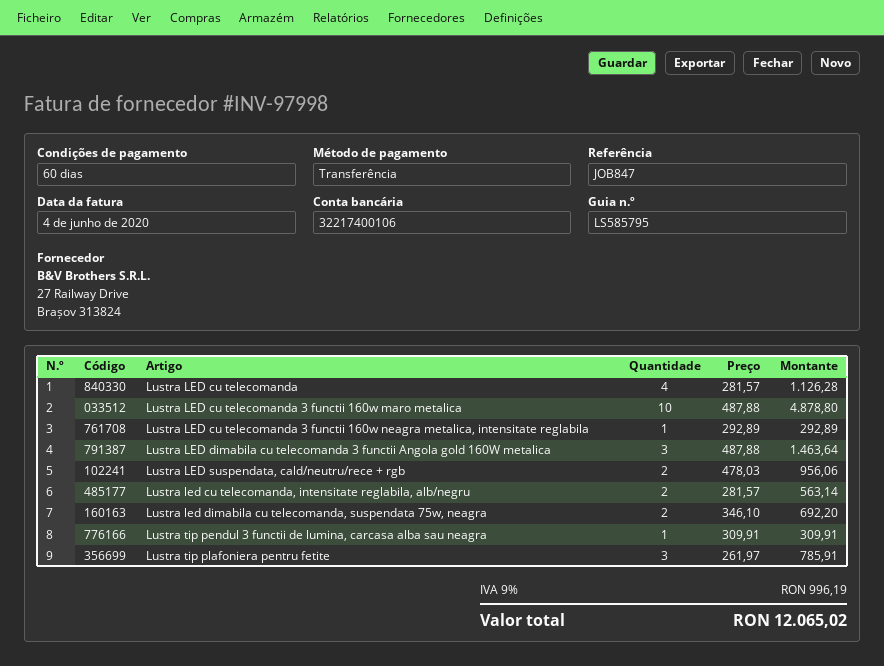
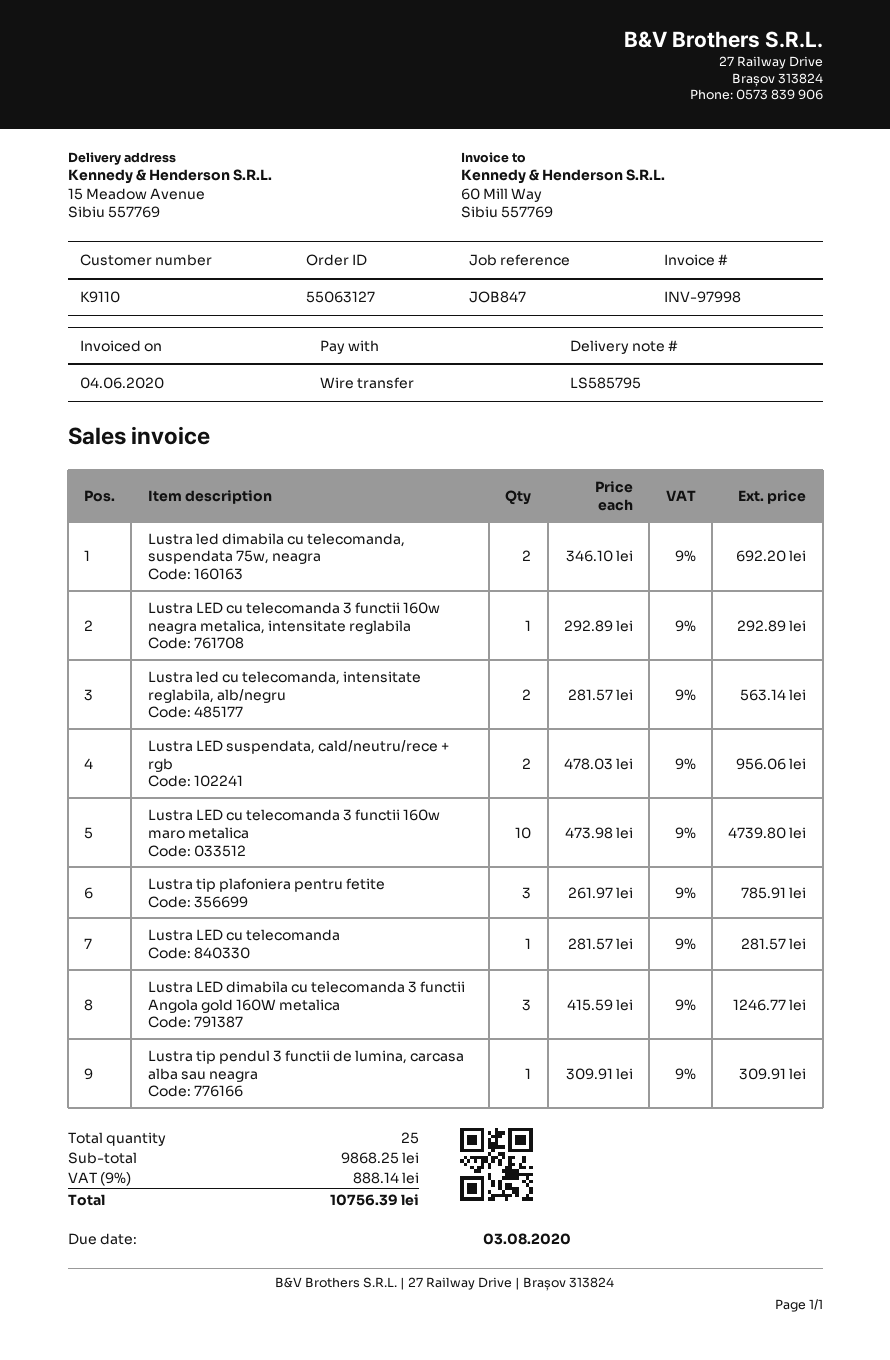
Lustra LED cu telecomanda: 4 x 281.57 = 1126.28 -> 1 x 281.57 = 281.57
Lustra LED cu telecomanda 3 functii 160w maro metalica: 10 x 487.88 = 4878.80 -> 10 x 473.98 = 4739.80
Lustra LED dimabila cu telecomanda 3 functii Angola gold 160W metalica: 3 x 487.88 = 1463.64 -> 3 x 415.59 = 1246.77
tax: 9% = 996.19 -> 9% = 888.14
total: 12065.02 -> 10756.39

